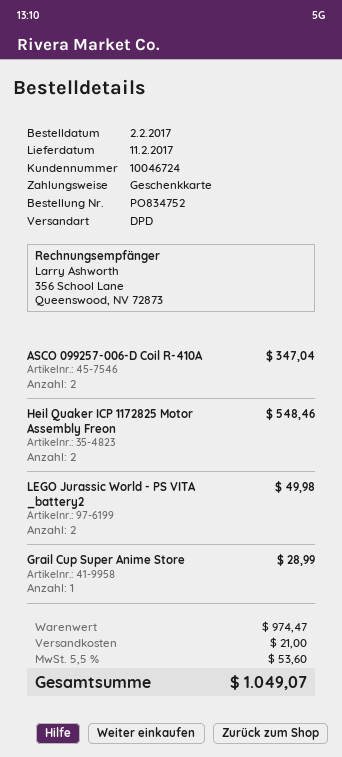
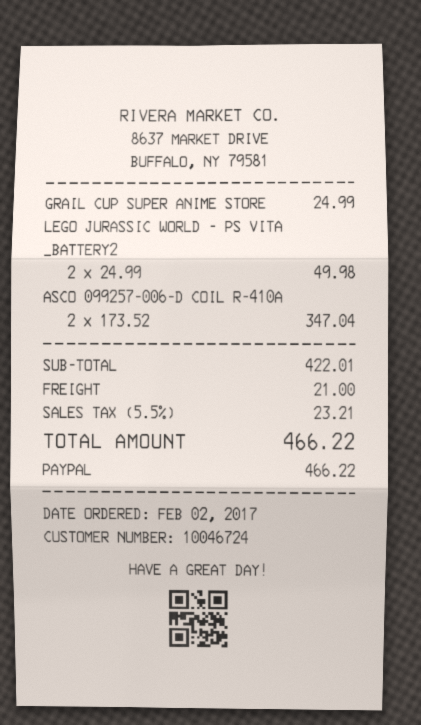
payment method: gift card -> PayPal
Heil Quaker ICP 1172825 Motor Assembly Freon: 2 for 548.46 -> none
Grail Cup Super Anime Store: 1 for 28.99 -> 1 for 24.99
subtotal: 974.47 -> 422.01
tax: 5.5% = 53.60 -> 5.5% = 23.21
total: 1049.07 -> 466.22

